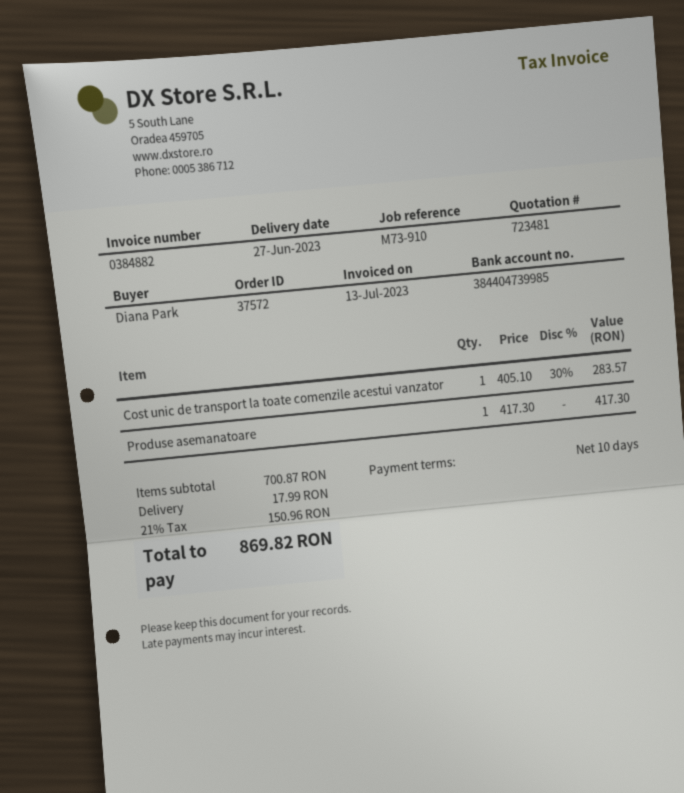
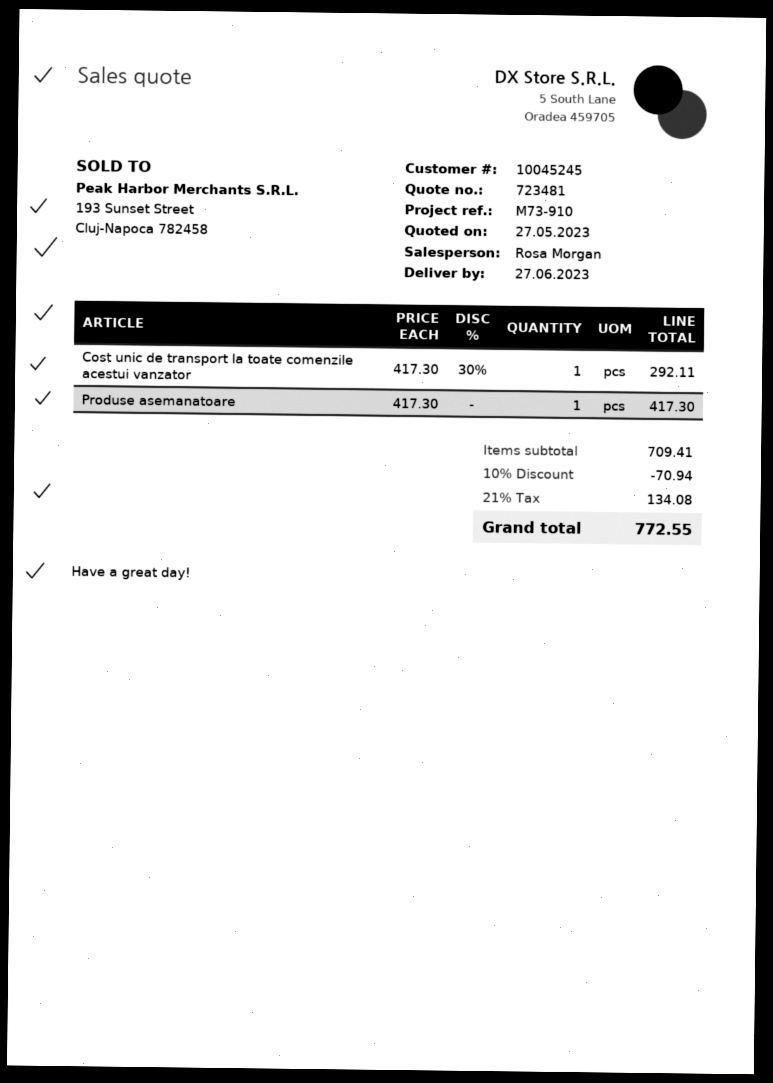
Cost unic de transport la toate comenzile acestui vanzator: 1 x 405.10 - 30% = 283.57 -> 1 x 417.30 - 30% = 292.11
subtotal: 700.87 -> 709.41
discount: none -> 10% = 70.94
shipping: 17.99 -> none
tax: 21% = 150.96 -> 21% = 134.08
total: 869.82 -> 772.55

